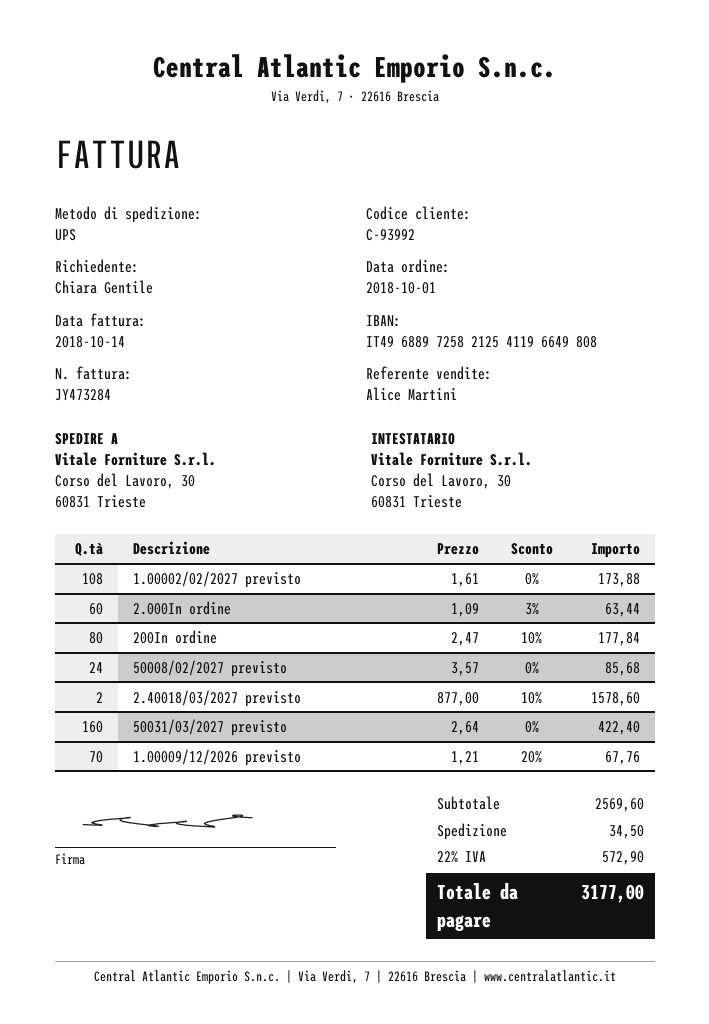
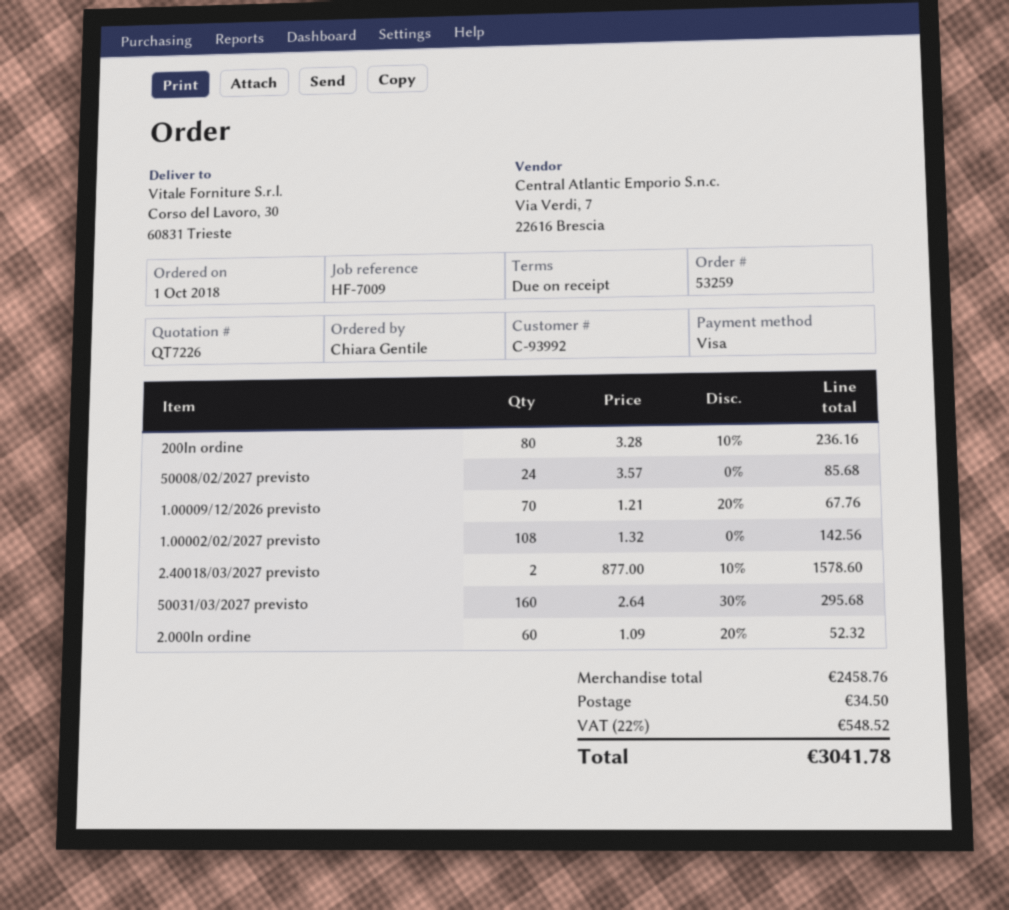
1.00002/02/2027 previsto: 108 x 1.61 = 173.88 -> 108 x 1.32 = 142.56
2.000In ordine: 60 x 1.09 - 3% = 63.44 -> 60 x 1.09 - 20% = 52.32
200In ordine: 80 x 2.47 - 10% = 177.84 -> 80 x 3.28 - 10% = 236.16
50031/03/2027 previsto: 160 x 2.64 = 422.40 -> 160 x 2.64 - 30% = 295.68
subtotal: 2569.60 -> 2458.76
tax: 22% = 572.90 -> 22% = 548.52
total: 3177.00 -> 3041.78

